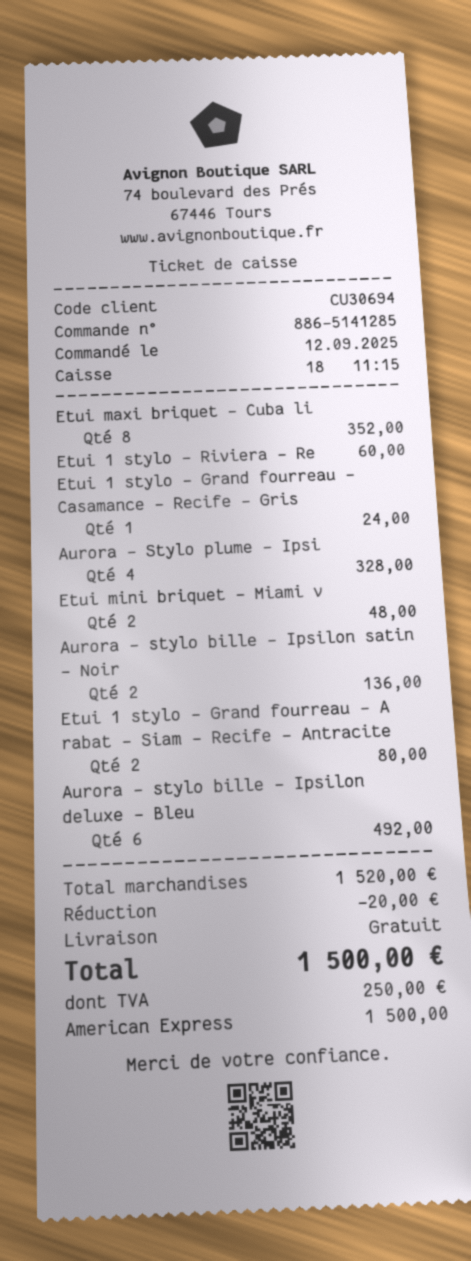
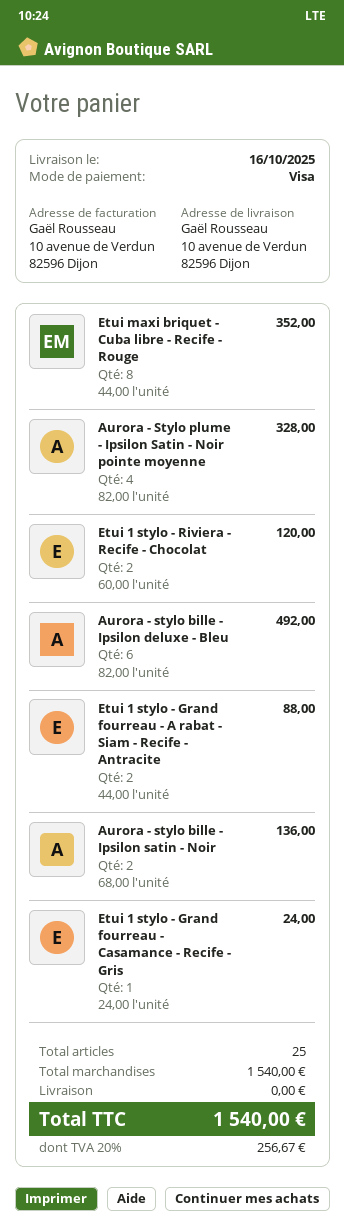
payment method: American Express -> Visa
Etui 1 stylo - Riviera - Re: 1 for 60.00 -> 2 for 120.00
Etui mini briquet - Miami v: 2 for 48.00 -> none
Etui 1 stylo - Grand fourreau - A rabat - Siam - Recife - Antracite: 2 for 80.00 -> 2 for 88.00
subtotal: 1520.00 -> 1540.00
discount: 20.00 -> none
tax: 250.00 -> 256.67
total: 1500.00 -> 1540.00

